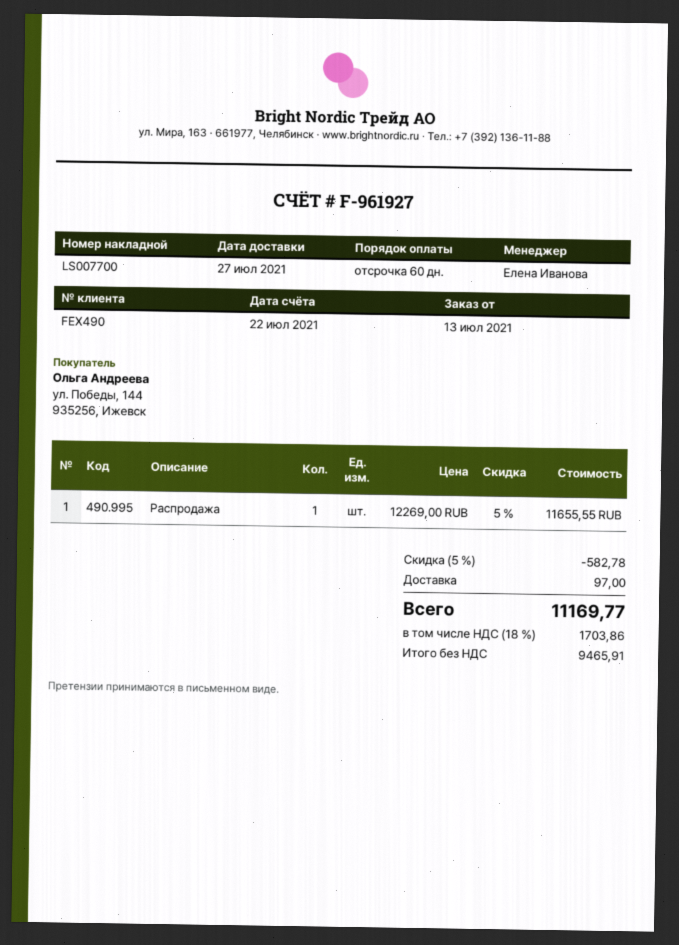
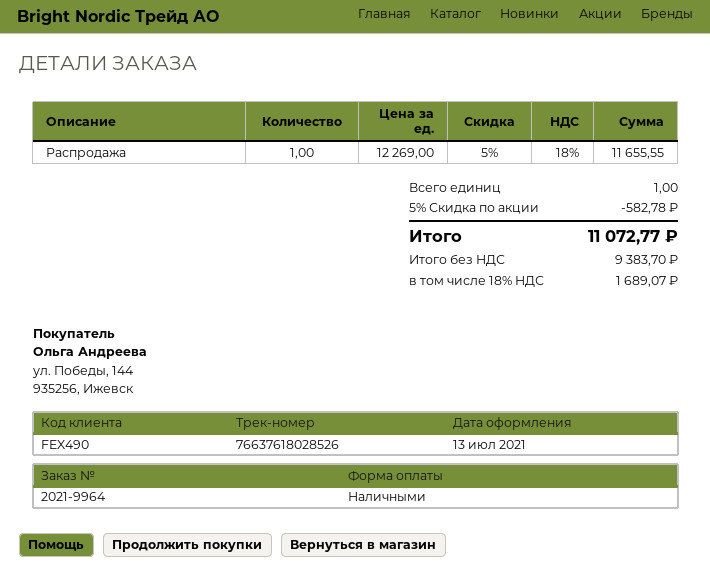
shipping: 97.00 -> none
net: 9465.91 -> 9383.70
tax: 18% = 1703.86 -> 18% = 1689.07
total: 11169.77 -> 11072.77

